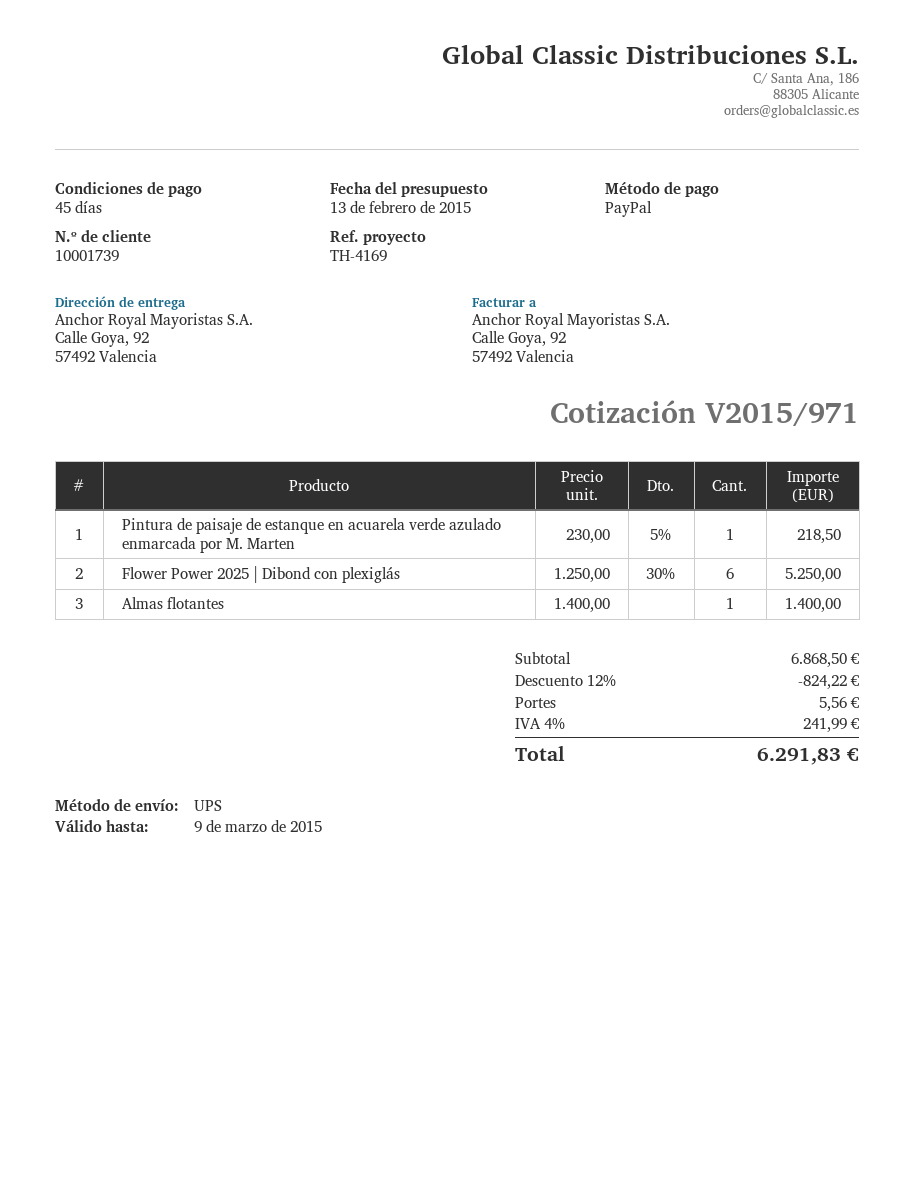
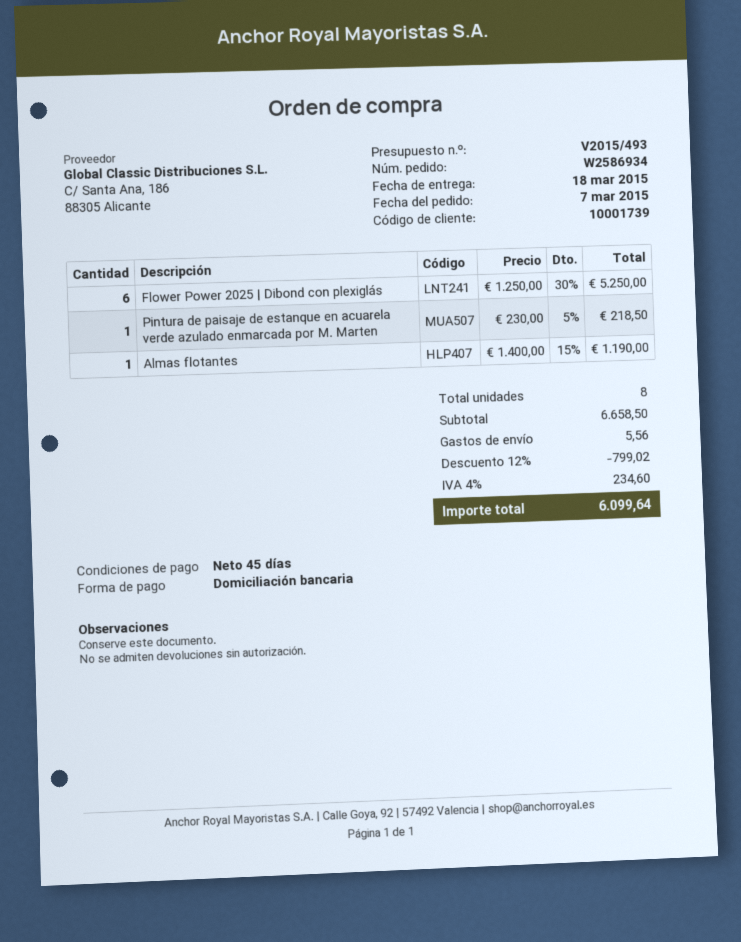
quote number: V2015/971 -> V2015/493
payment method: PayPal -> direct debit
Almas flotantes: 1 x 1400.00 = 1400.00 -> 1 x 1400.00 - 15% = 1190.00
subtotal: 6868.50 -> 6658.50
discount: 12% = 824.22 -> 12% = 799.02
tax: 4% = 241.99 -> 4% = 234.60
total: 6291.83 -> 6099.64

